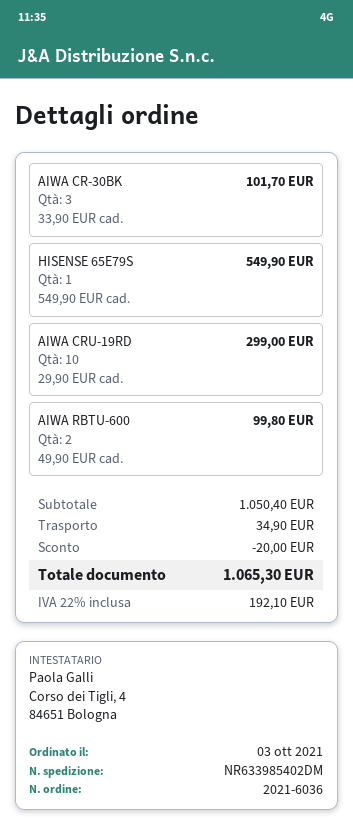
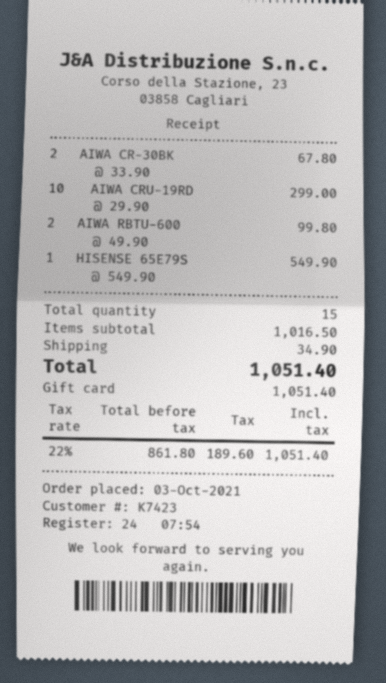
AIWA CR-30BK: 3 x 33.90 = 101.70 -> 2 x 33.90 = 67.80
subtotal: 1050.40 -> 1016.50
discount: 20.00 -> none
tax: 22% = 192.10 -> 22% = 189.60
total: 1065.30 -> 1051.40

